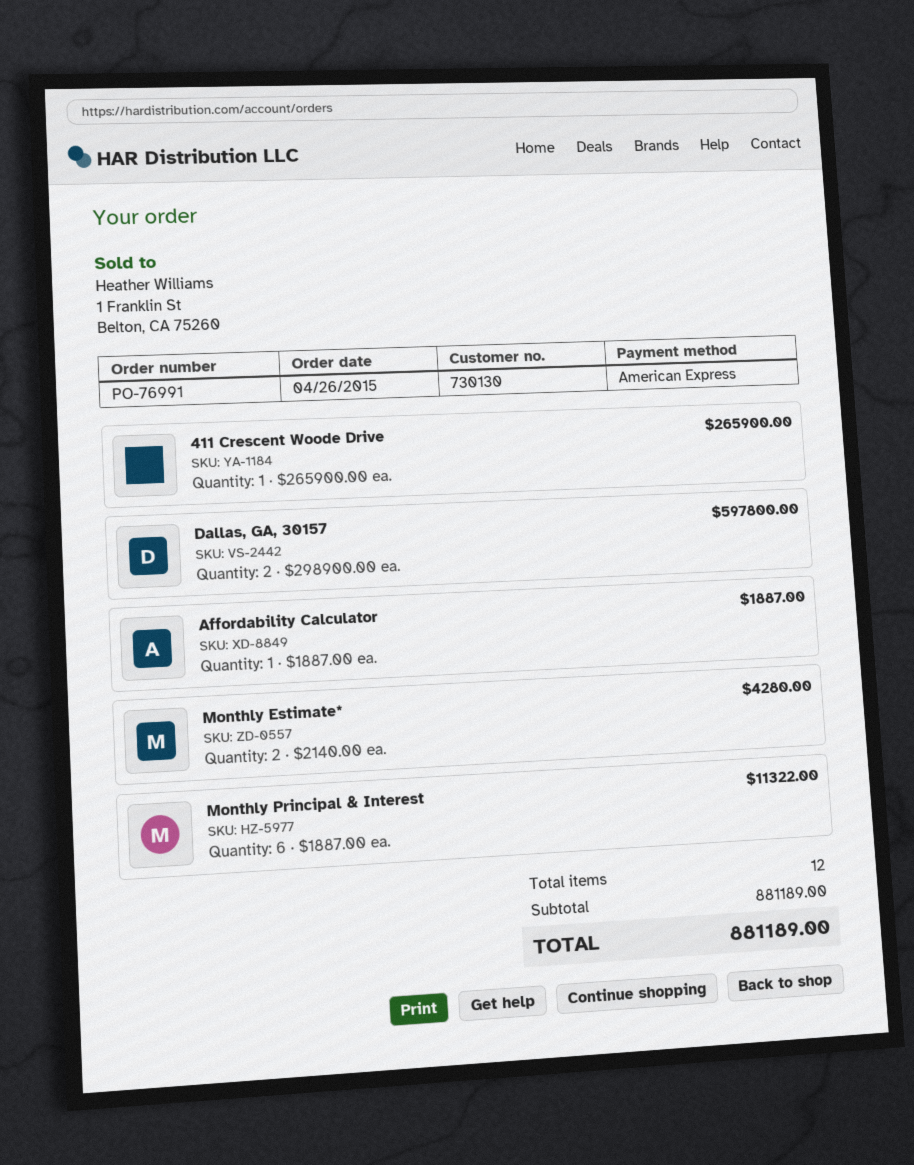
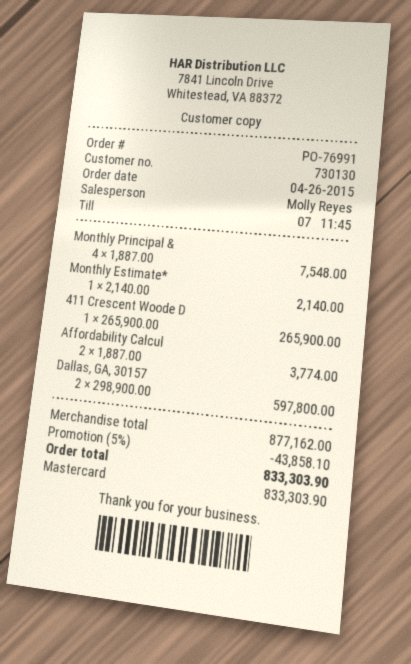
payment method: American Express -> Mastercard
Affordability Calculator: 1 x 1887.00 = 1887.00 -> 2 x 1887.00 = 3774.00
Monthly Estimate*: 2 x 2140.00 = 4280.00 -> 1 x 2140.00 = 2140.00
Monthly Principal & Interest: 6 x 1887.00 = 11322.00 -> 4 x 1887.00 = 7548.00
subtotal: 881189.00 -> 877162.00
discount: none -> 5% = 43858.10
total: 881189.00 -> 833303.90

